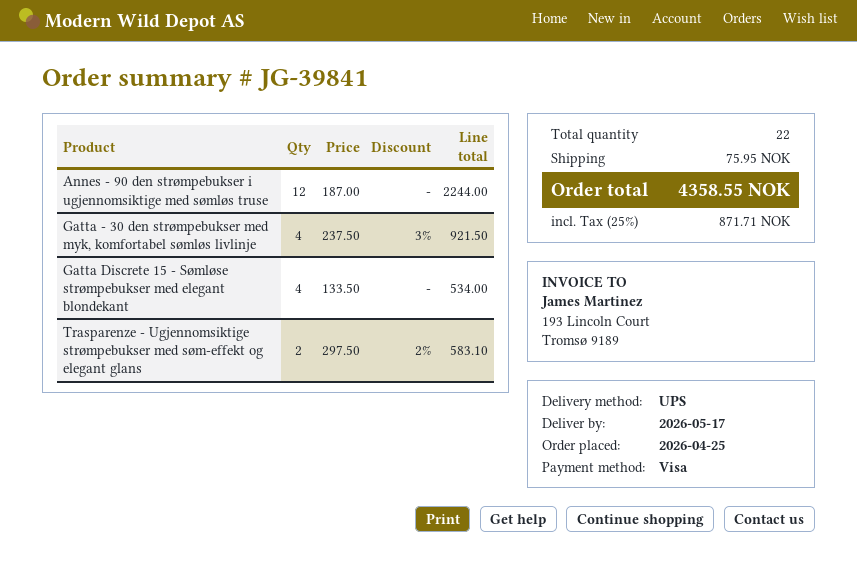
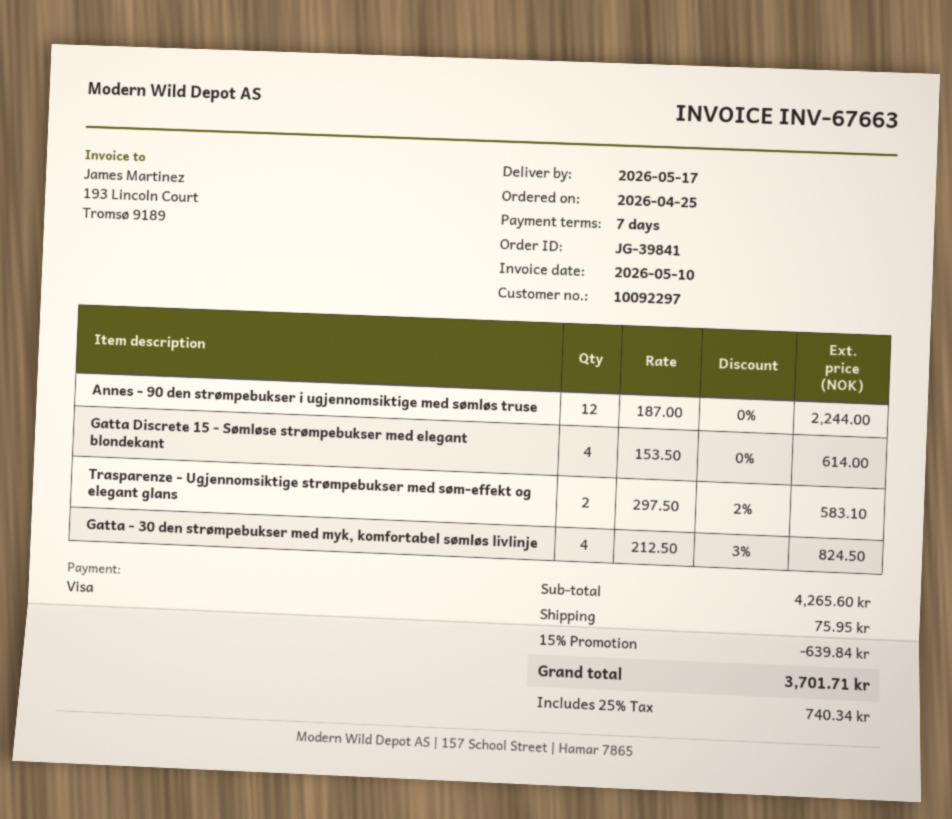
Gatta - 30 den strømpebukser med myk, komfortabel sømløs livlinje: 4 x 237.50 - 3% = 921.50 -> 4 x 212.50 - 3% = 824.50
Gatta Discrete 15 - Sømløse strømpebukser med elegant blondekant: 4 x 133.50 = 534.00 -> 4 x 153.50 = 614.00
discount: none -> 15% = 639.84
tax: 25% = 871.71 -> 25% = 740.34
total: 4358.55 -> 3701.71

